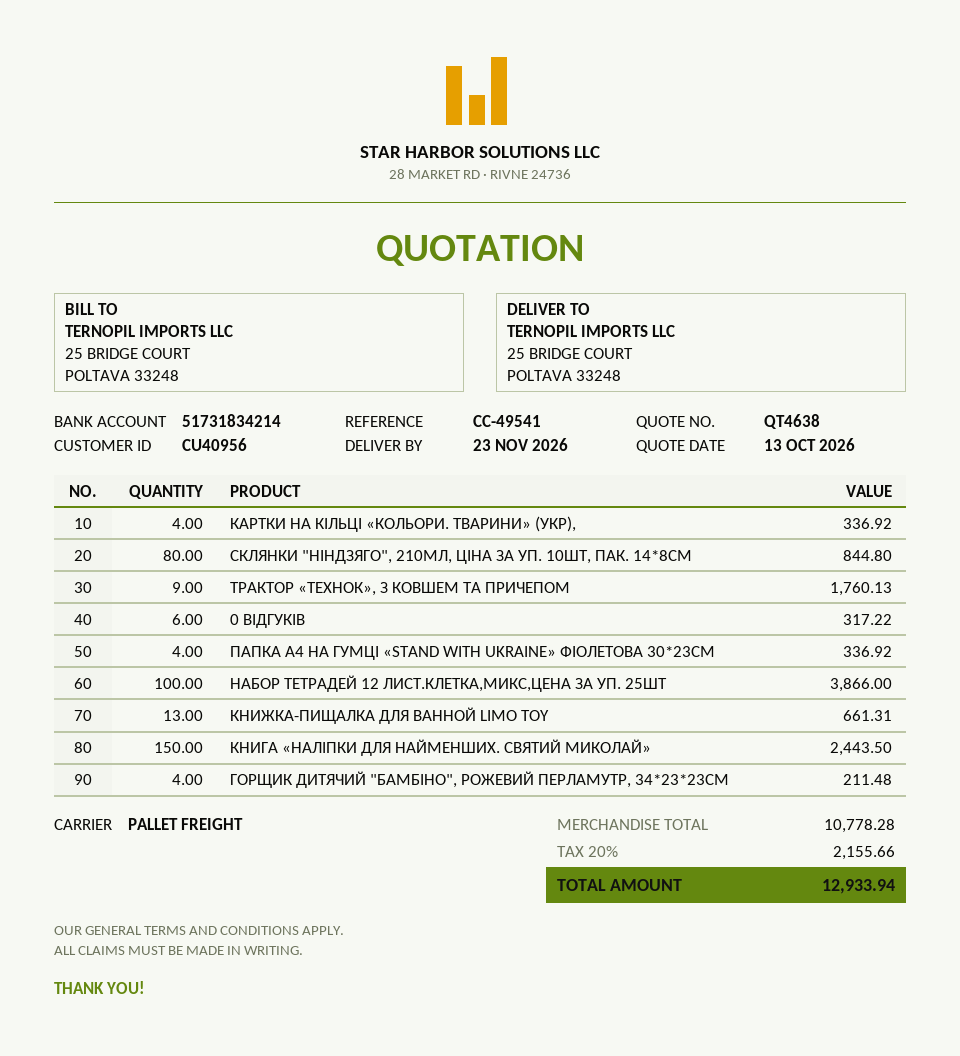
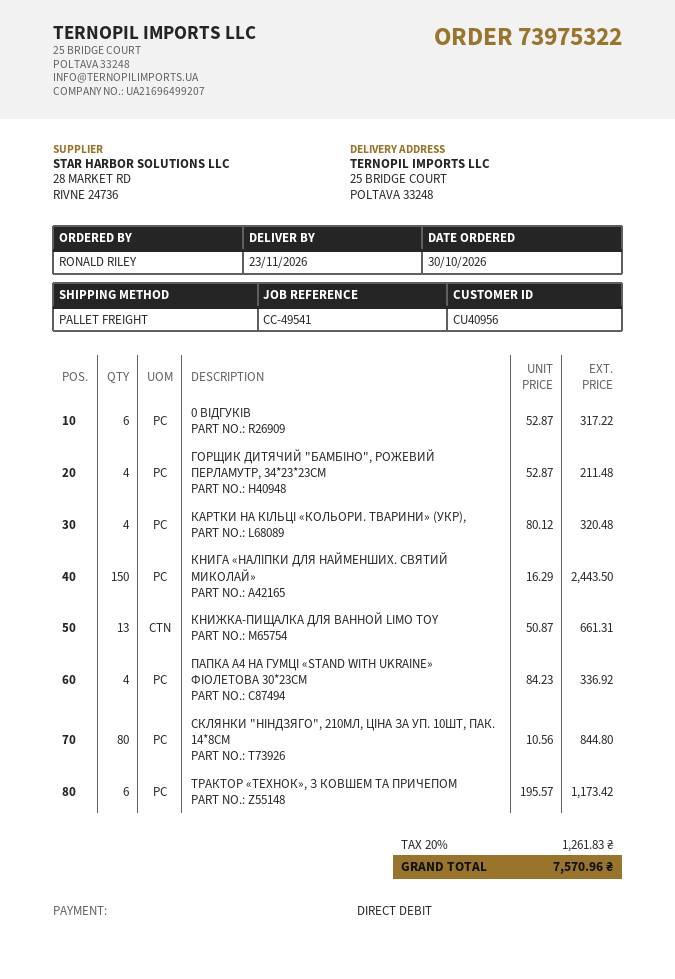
КАРТКИ НА КІЛЬЦІ «КОЛЬОРИ. ТВАРИНИ» (УКР),: 4 for 336.92 -> 4 for 320.48
ТРАКТОР «ТЕХНОК», З КОВШЕМ ТА ПРИЧЕПОМ: 9 for 1760.13 -> 6 for 1173.42
НАБОР ТЕТРАДЕЙ 12 ЛИСТ.КЛЕТКА,МИКС,ЦЕНА ЗА УП. 25ШТ: 100 for 3866.00 -> none
tax: 20% = 2155.66 -> 20% = 1261.83
total: 12933.94 -> 7570.96

